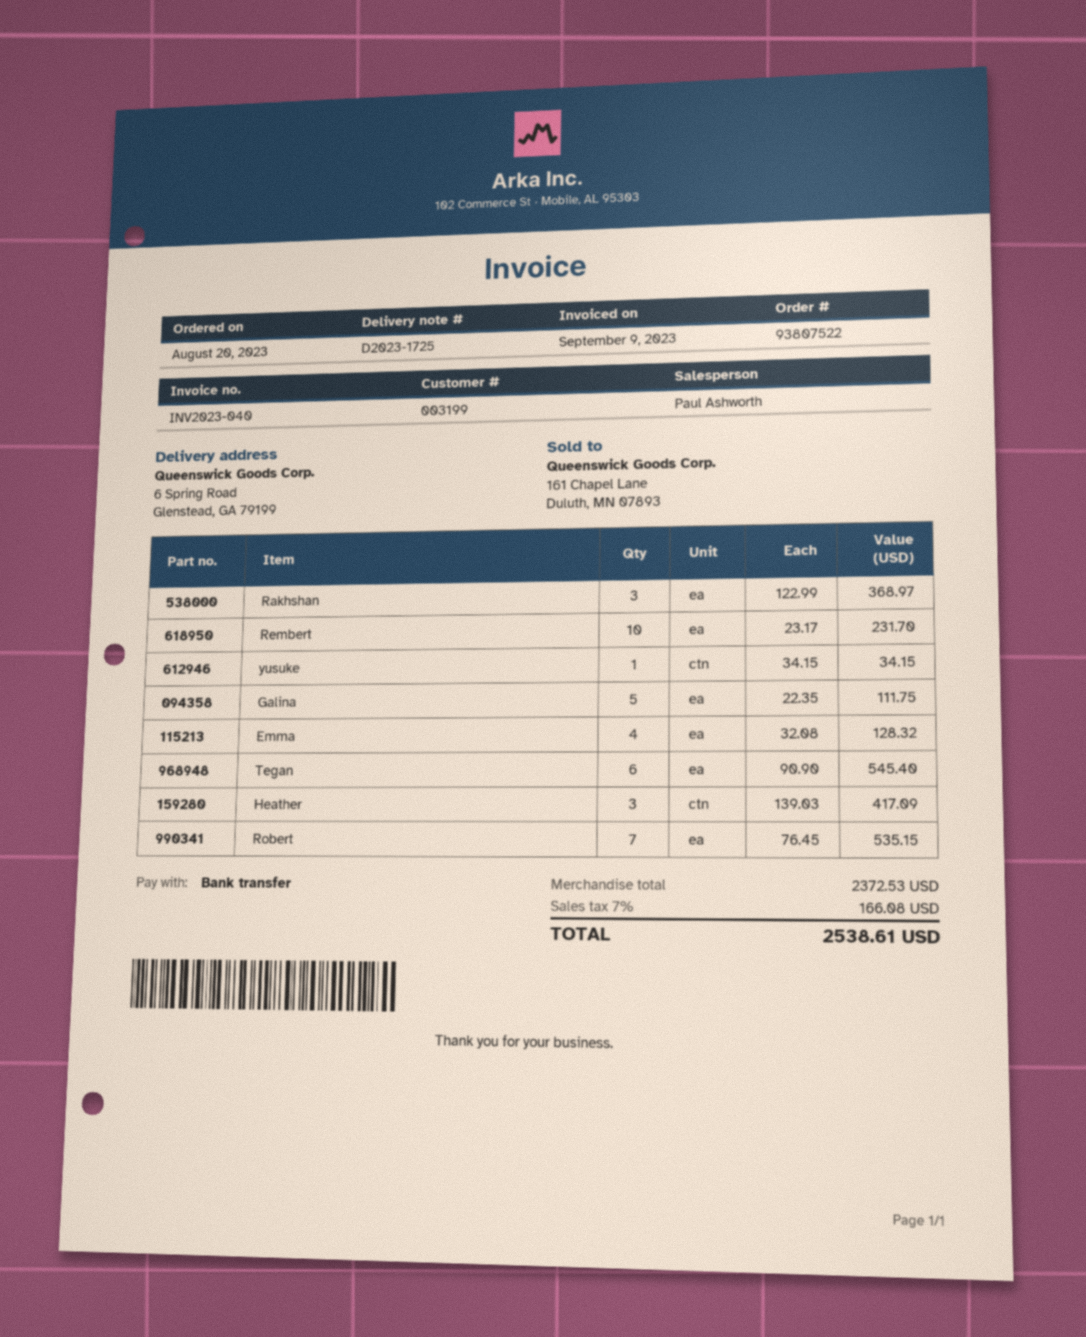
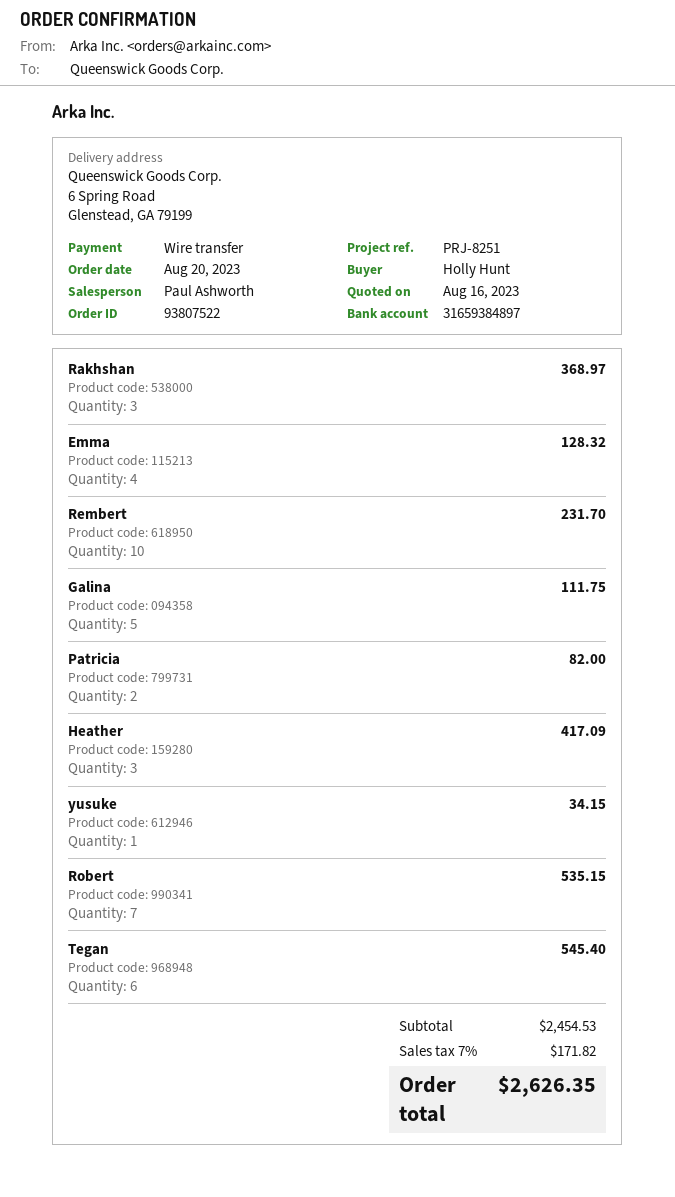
Patricia: none -> 2 for 82.00
subtotal: 2372.53 -> 2454.53
tax: 7% = 166.08 -> 7% = 171.82
total: 2538.61 -> 2626.35

